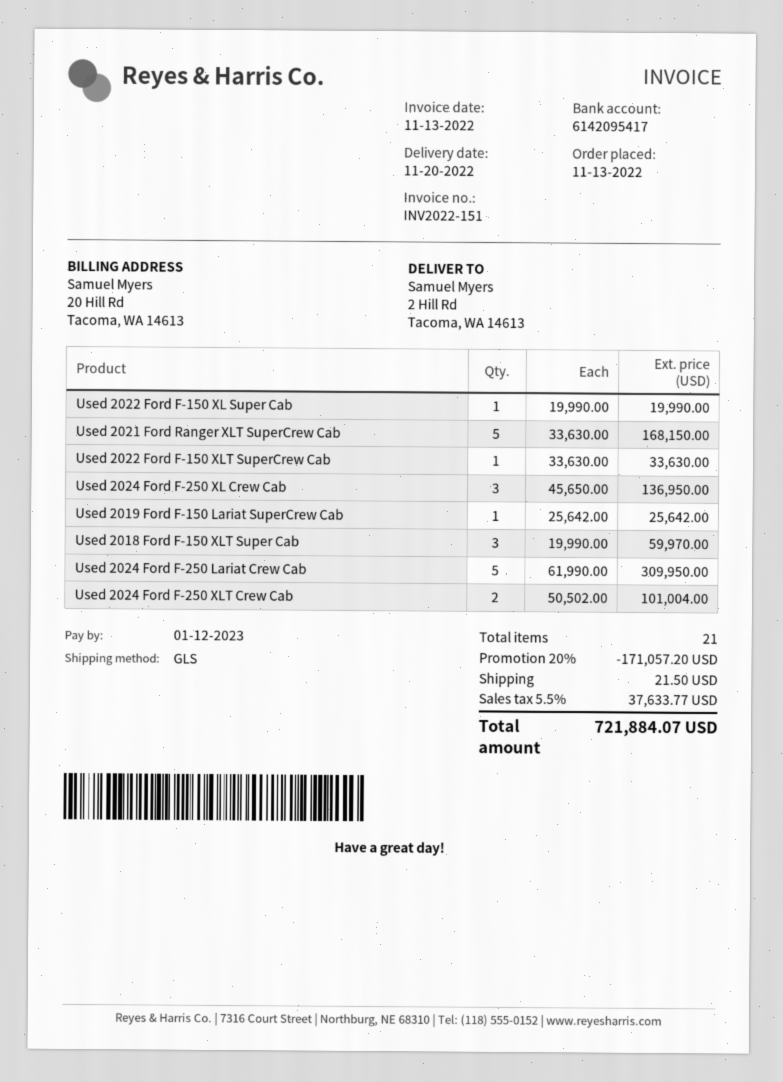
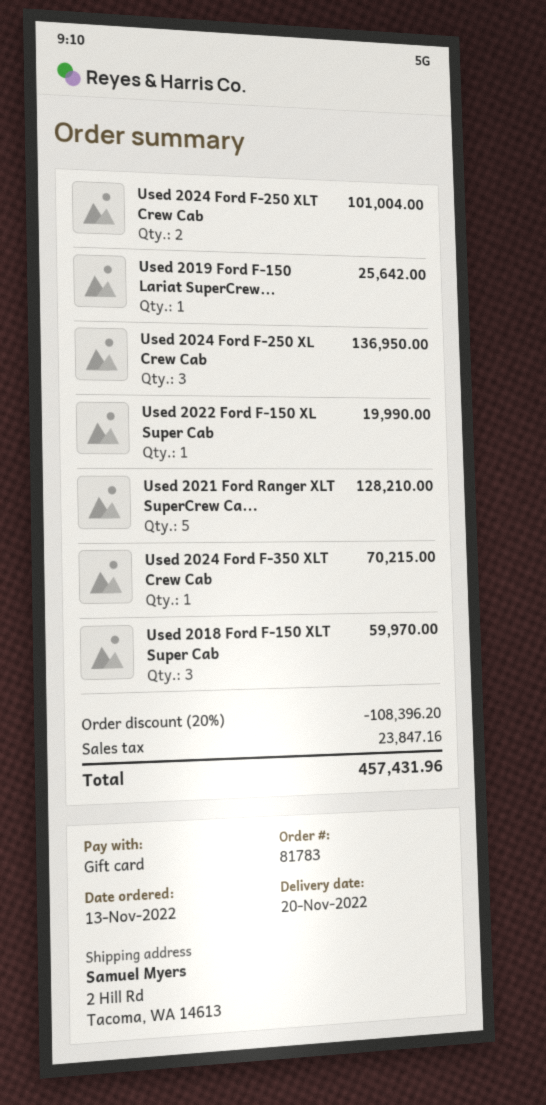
Used 2021 Ford Ranger XLT SuperCrew Cab: 5 for 168150.00 -> 5 for 128210.00
Used 2022 Ford F-150 XLT SuperCrew Cab: 1 for 33630.00 -> none
Used 2024 Ford F-250 Lariat Crew Cab: 5 for 309950.00 -> none
Used 2024 Ford F-350 XLT Crew Cab: none -> 1 for 70215.00
discount: 20% = 171057.20 -> 20% = 108396.20
shipping: 21.50 -> none
tax: 37633.77 -> 23847.16
total: 721884.07 -> 457431.96

